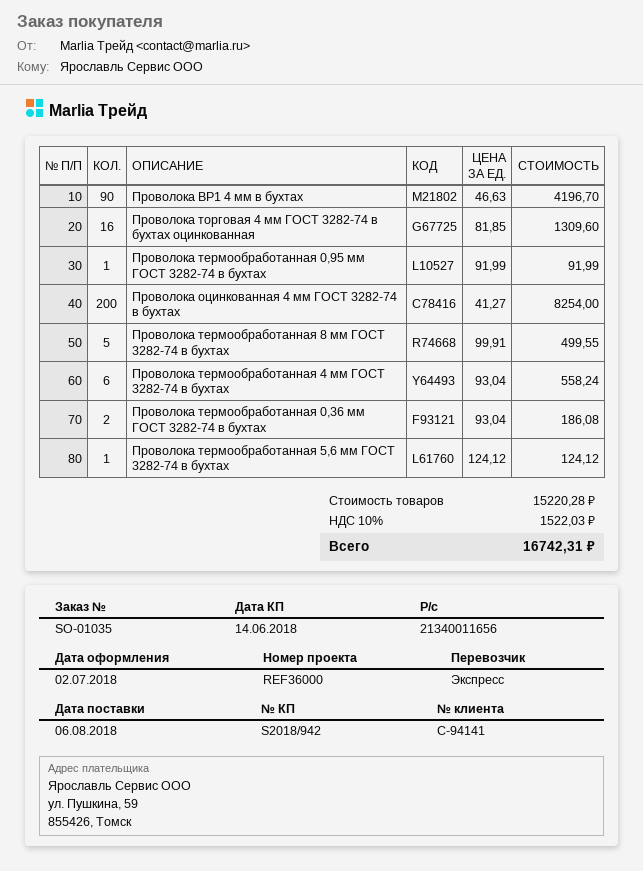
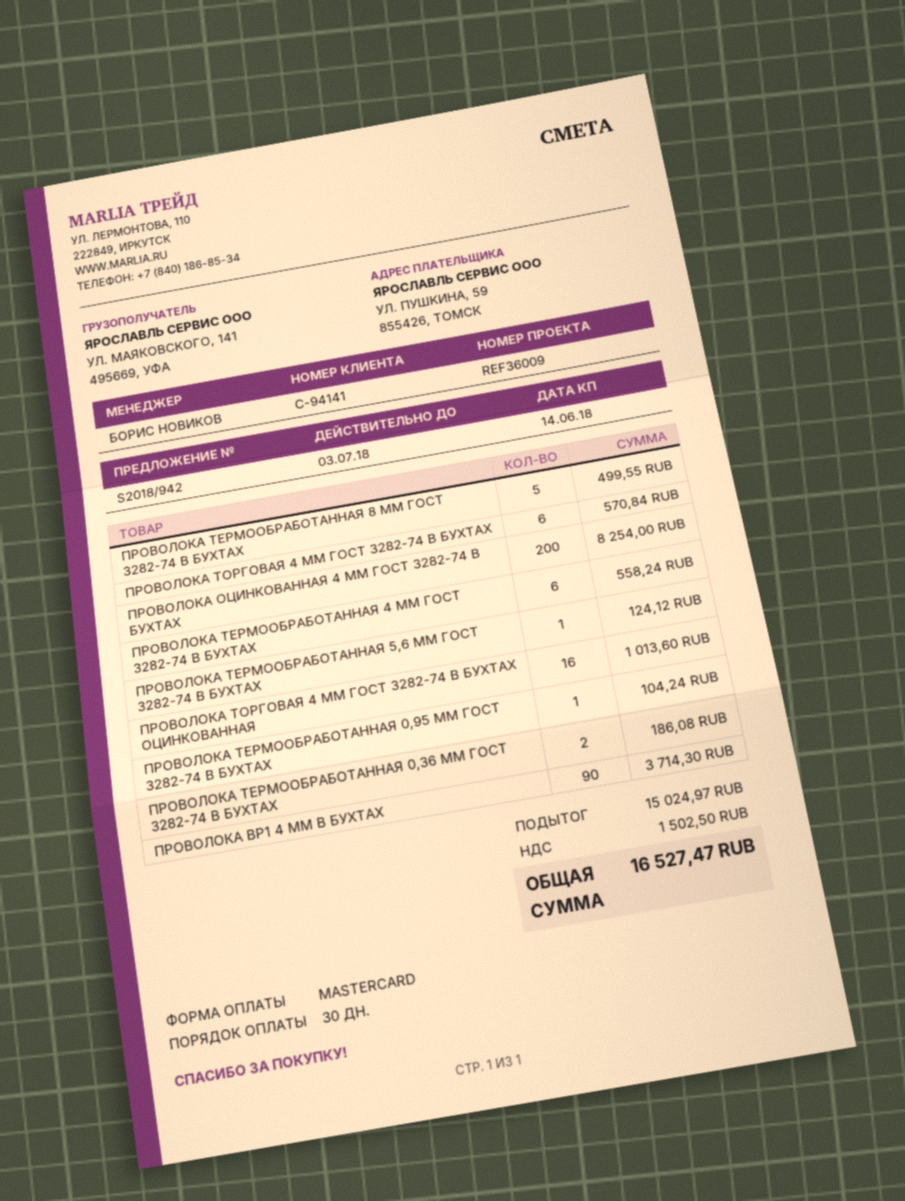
reference: REF36000 -> REF36009
Проволока ВР1 4 мм в бухтах: 90 for 4196.70 -> 90 for 3714.30
Проволока торговая 4 мм ГОСТ 3282-74 в бухтах оцинкованная: 16 for 1309.60 -> 16 for 1013.60
Проволока термообработанная 0,95 мм ГОСТ 3282-74 в бухтах: 1 for 91.99 -> 1 for 104.24
ПРОВОЛОКА ТОРГОВАЯ 4 ММ ГОСТ 3282-74 В БУХТАХ: none -> 6 for 570.84
subtotal: 15220.28 -> 15024.97
tax: 1522.03 -> 1502.50
total: 16742.31 -> 16527.47

